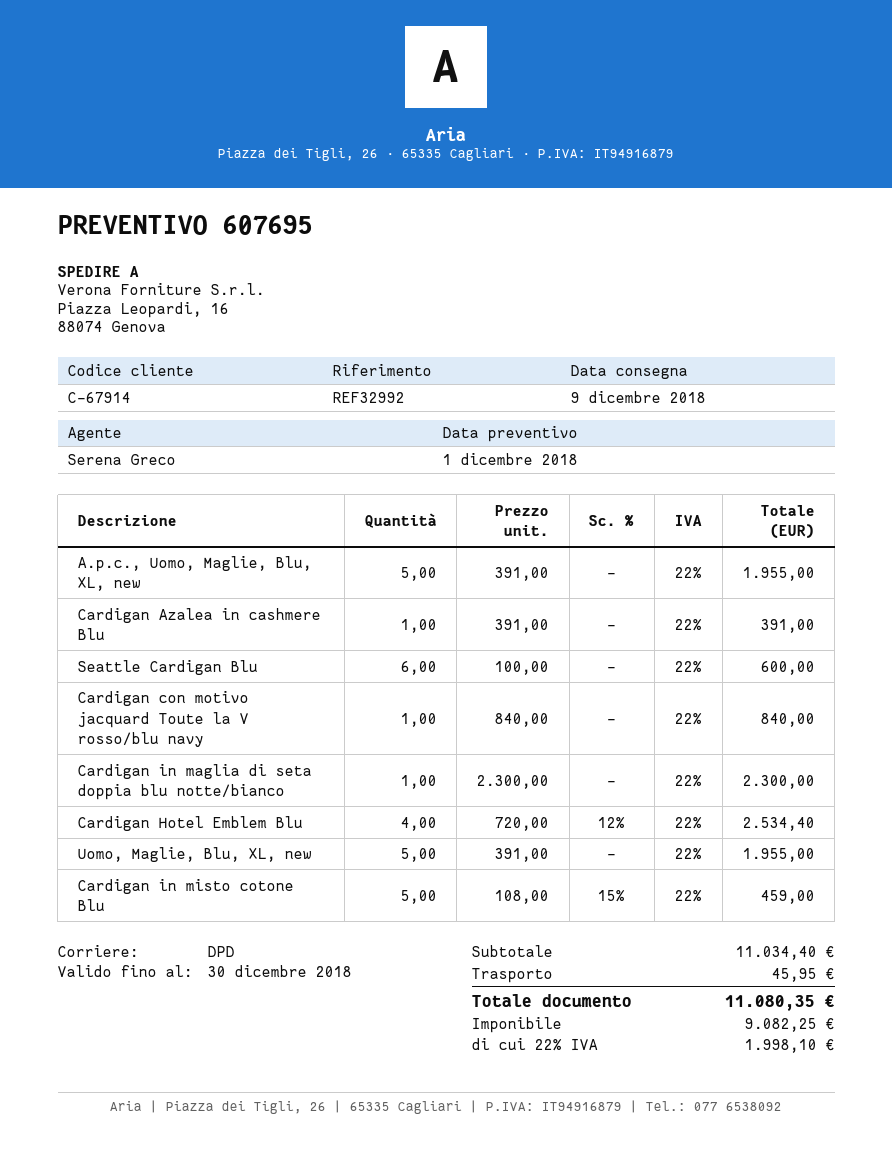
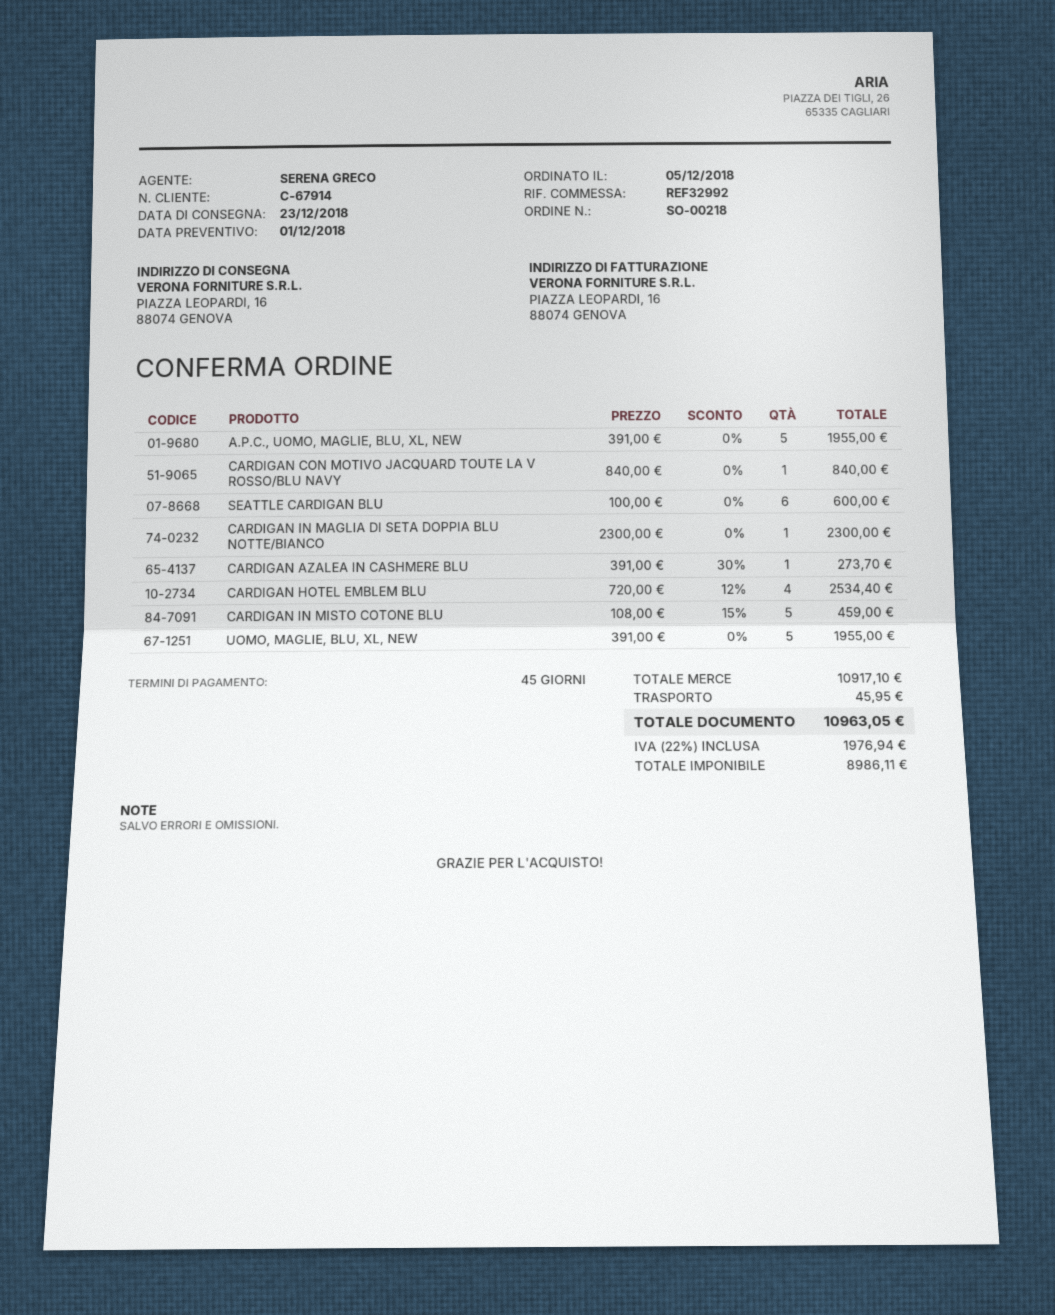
delivery date: 2018-12-09 -> 2018-12-23
Cardigan Azalea in cashmere Blu: 1 x 391.00 = 391.00 -> 1 x 391.00 - 30% = 273.70
subtotal: 11034.40 -> 10917.10
net: 9082.25 -> 8986.11
tax: 22% = 1998.10 -> 22% = 1976.94
total: 11080.35 -> 10963.05

